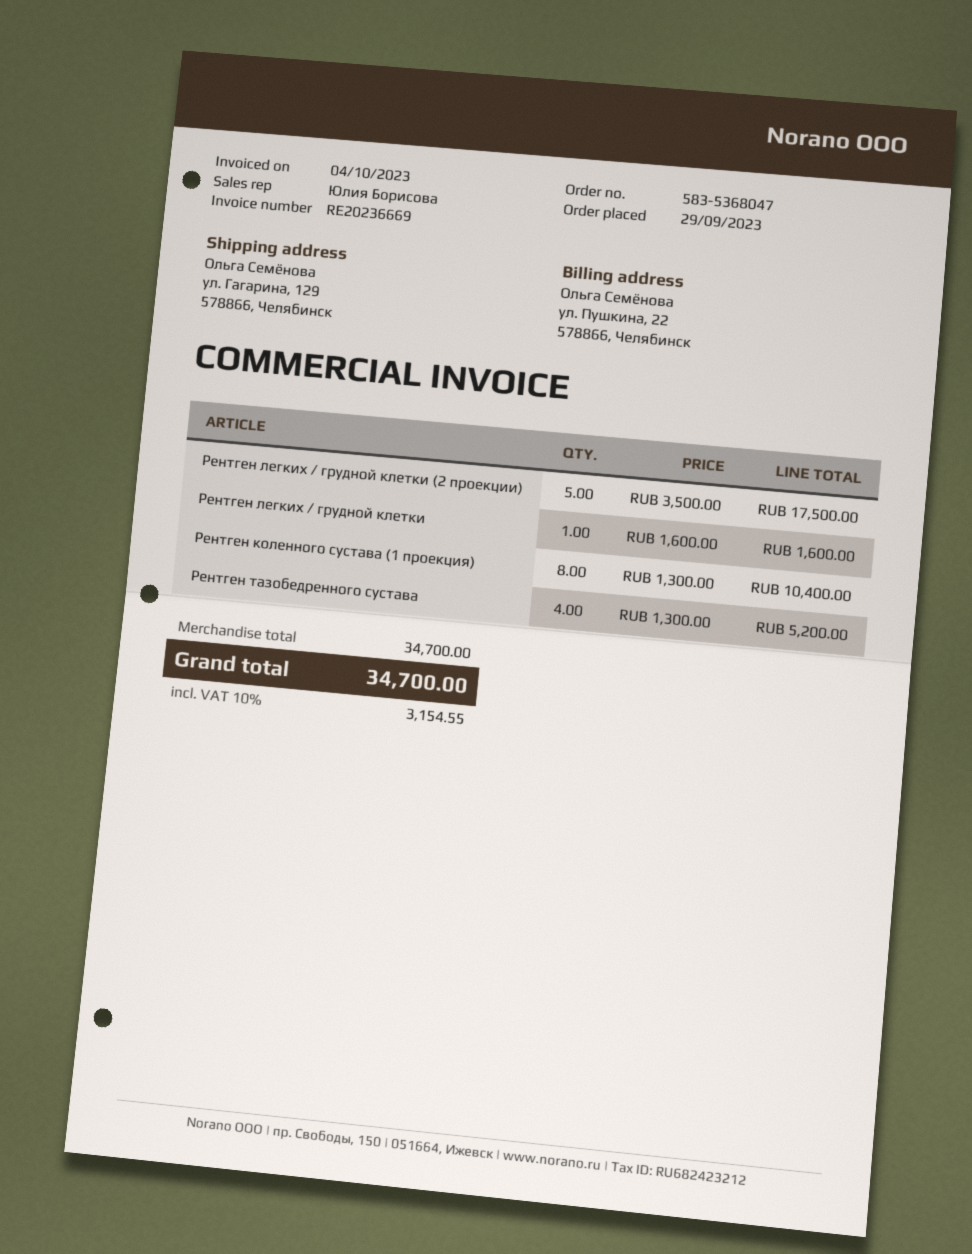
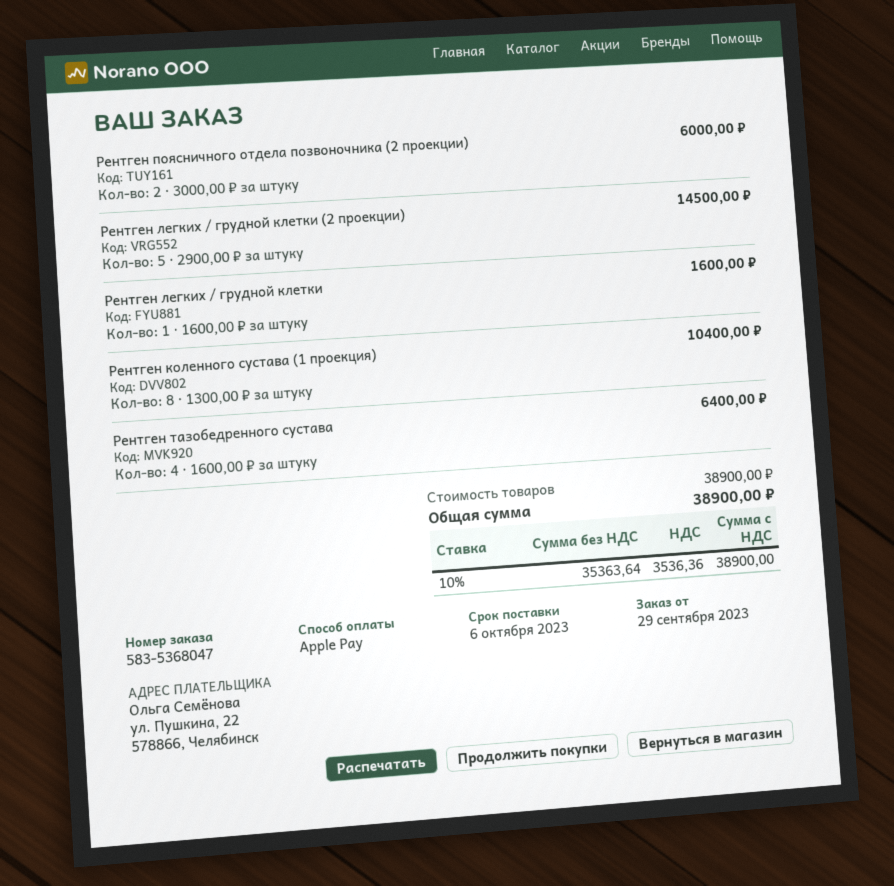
Рентген легких / грудной клетки (2 проекции): 5 x 3500.00 = 17500.00 -> 5 x 2900.00 = 14500.00
Рентген тазобедренного сустава: 4 x 1300.00 = 5200.00 -> 4 x 1600.00 = 6400.00
Рентген поясничного отдела позвоночника (2 проекции): none -> 2 x 3000.00 = 6000.00
subtotal: 34700.00 -> 38900.00
tax: 10% = 3154.55 -> 10% = 3536.36
total: 34700.00 -> 38900.00

